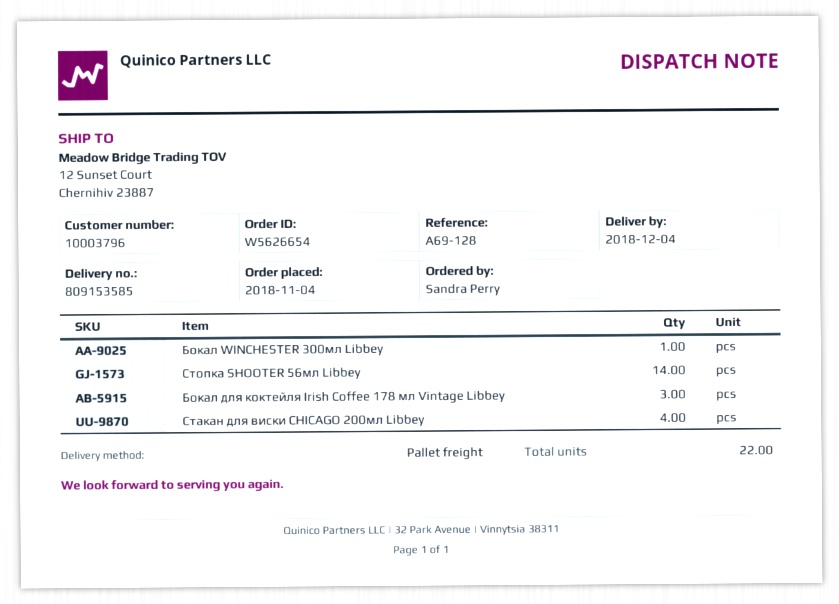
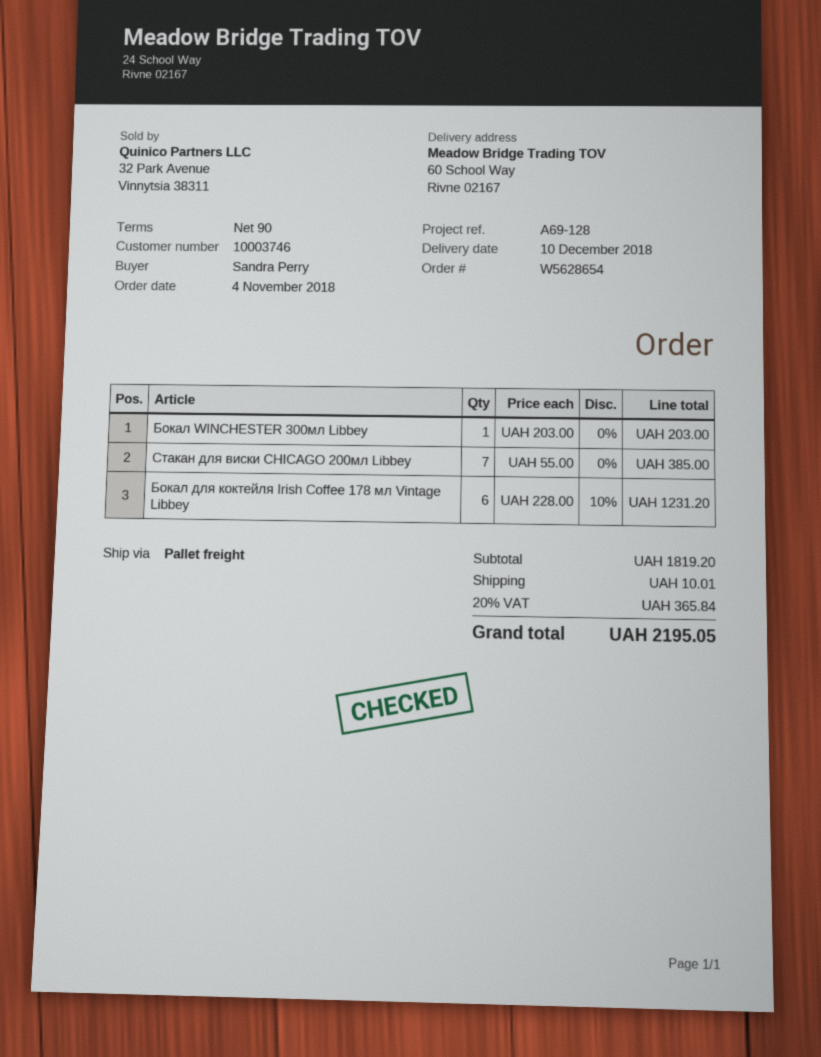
order number: W5626654 -> W5628654
delivery date: 2018-12-04 -> 2018-12-10
customer number: 10003796 -> 10003746
ship to: 12 Sunset Court, Chernihiv 23887 -> 60 School Way, Rivne 02167
Стопка SHOOTER 56мл Libbey: 14 -> none
Бокал для коктейля Irish Coffee 178 мл Vintage Libbey: 3 -> 6
Стакан для виски CHICAGO 200мл Libbey: 4 -> 7

